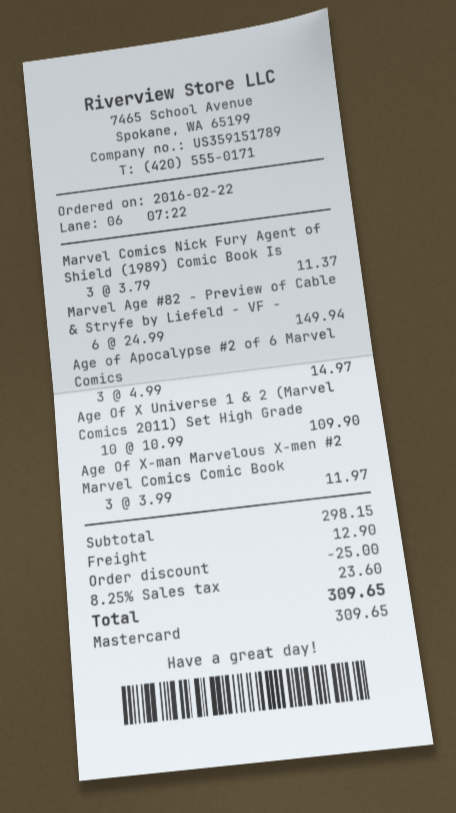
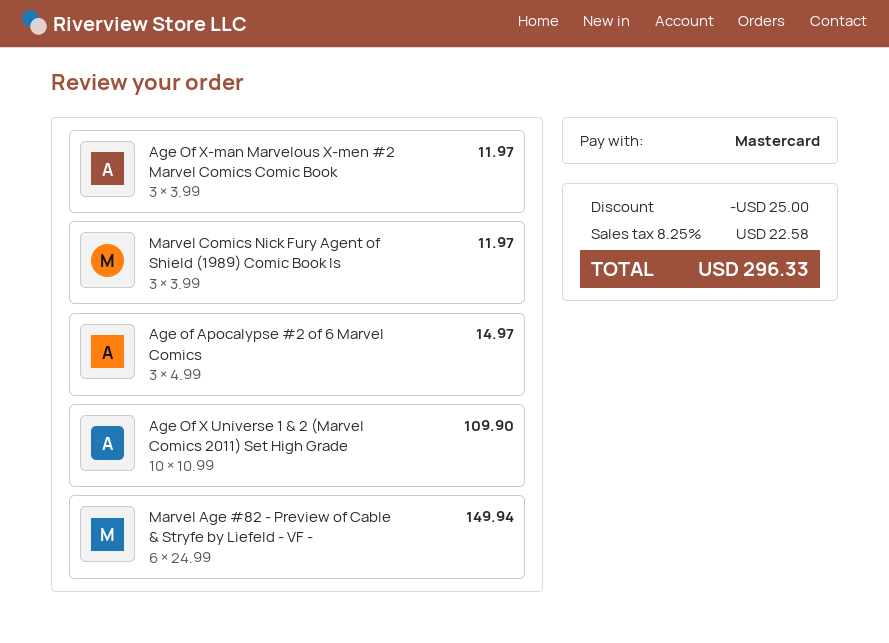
Marvel Comics Nick Fury Agent of Shield (1989) Comic Book Is: 3 x 3.79 = 11.37 -> 3 x 3.99 = 11.97
shipping: 12.90 -> none
tax: 8.25% = 23.60 -> 8.25% = 22.58
total: 309.65 -> 296.33

